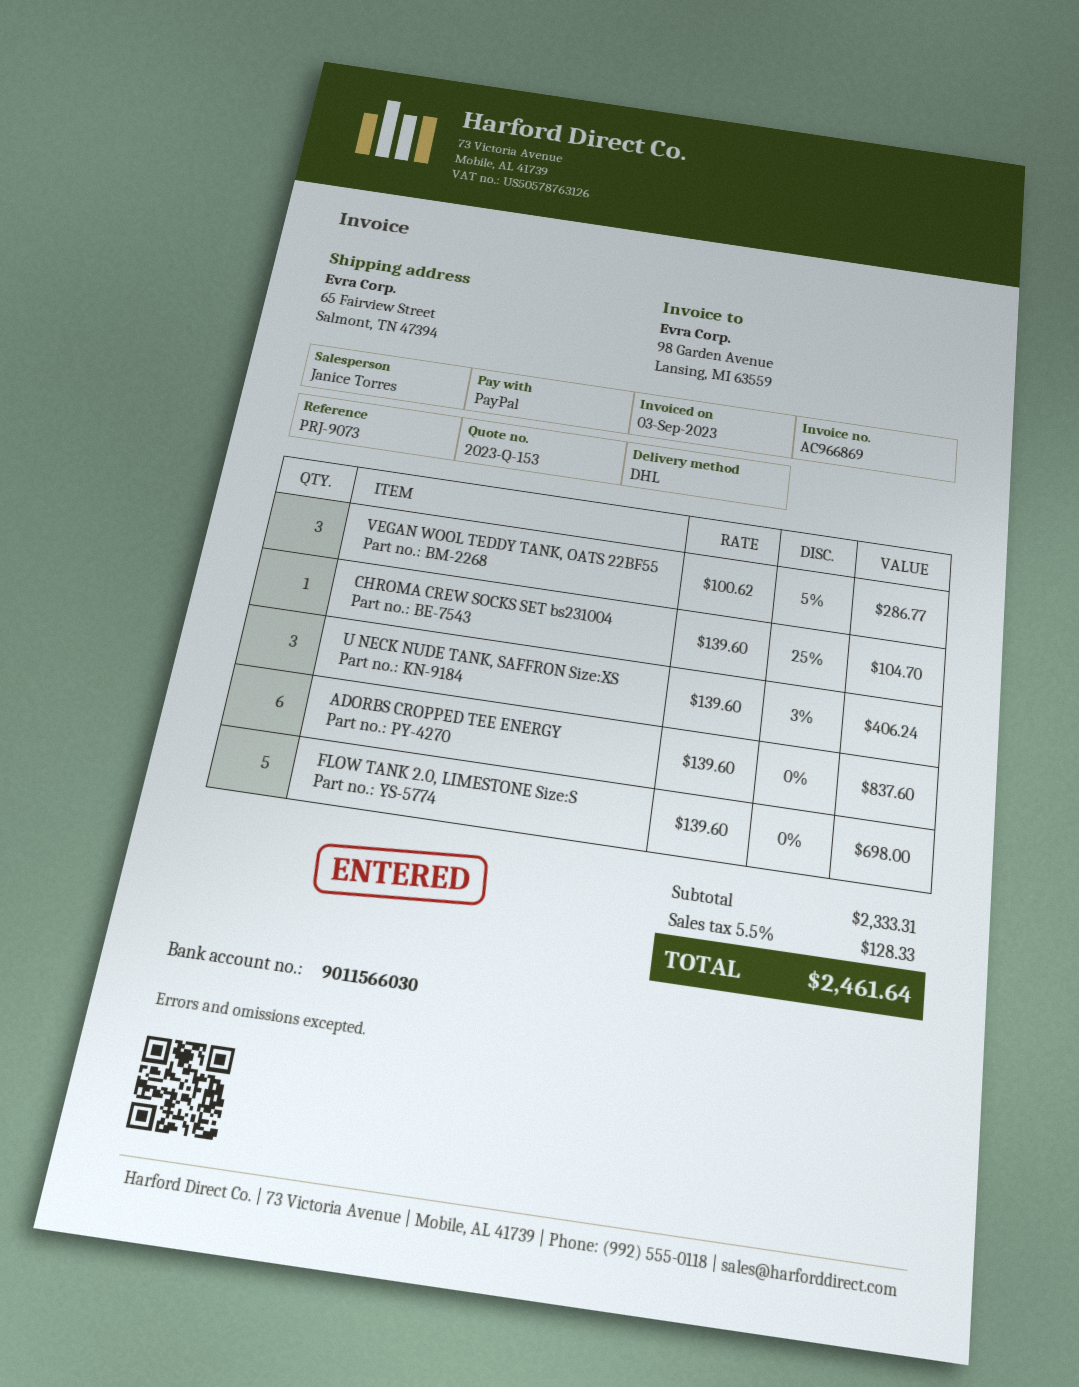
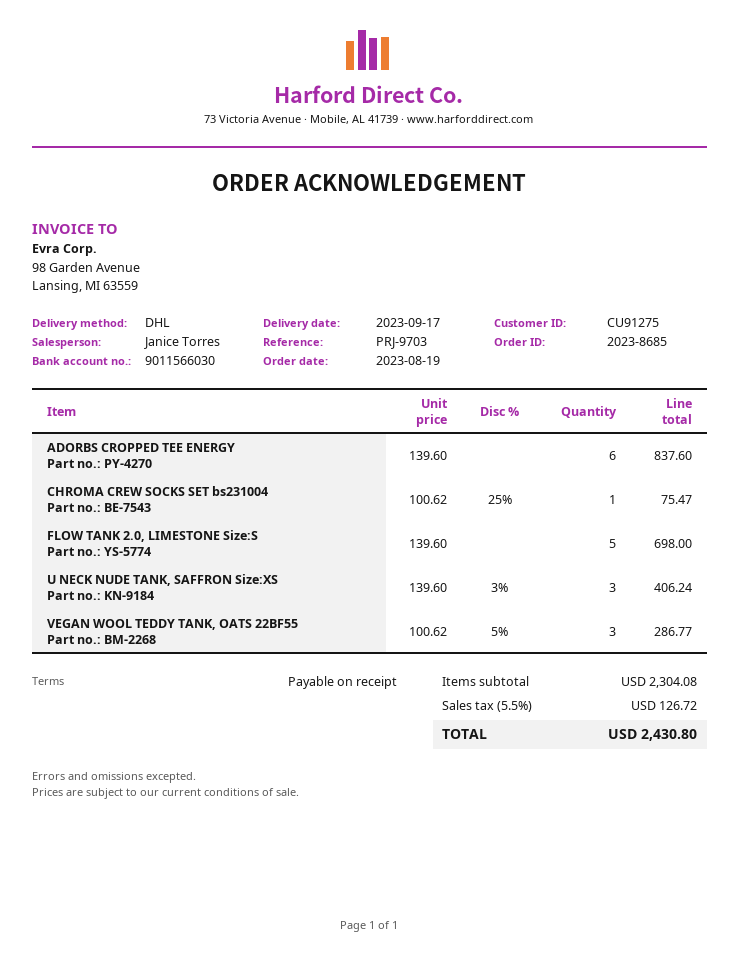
reference: PRJ-9073 -> PRJ-9703
CHROMA CREW SOCKS SET bs231004: 1 x 139.60 - 25% = 104.70 -> 1 x 100.62 - 25% = 75.47
subtotal: 2333.31 -> 2304.08
tax: 5.5% = 128.33 -> 5.5% = 126.72
total: 2461.64 -> 2430.80

